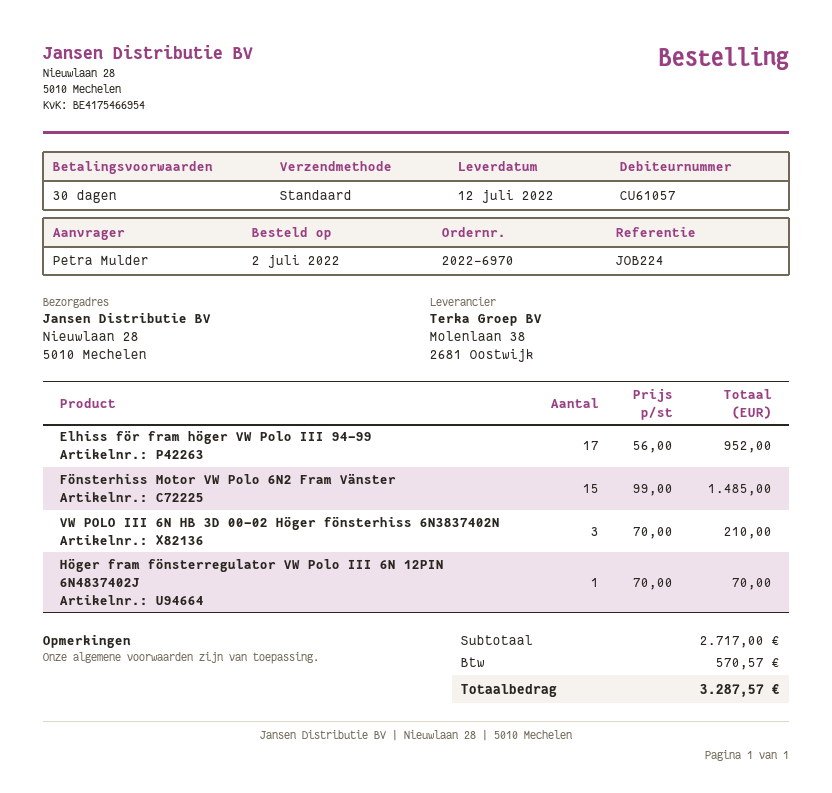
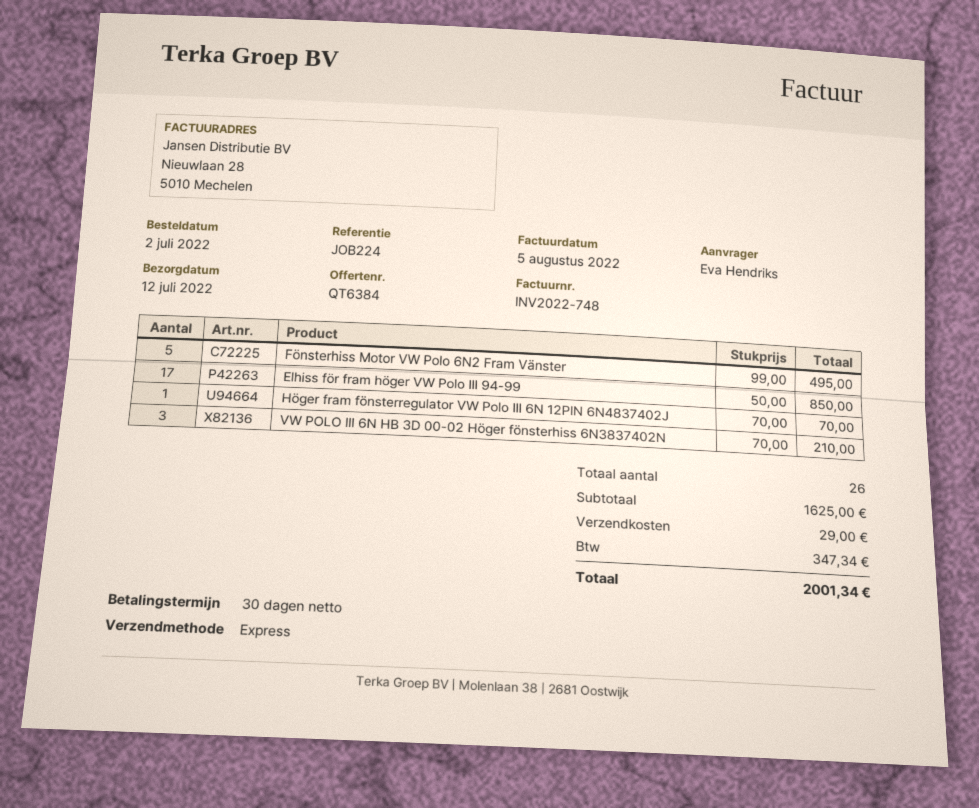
ordered by: Petra Mulder -> Eva Hendriks
shipping method: standard -> express
Elhiss för fram höger VW Polo III 94-99: 17 x 56.00 = 952.00 -> 17 x 50.00 = 850.00
Fönsterhiss Motor VW Polo 6N2 Fram Vänster: 15 x 99.00 = 1485.00 -> 5 x 99.00 = 495.00
subtotal: 2717.00 -> 1625.00
shipping: none -> 29.00
tax: 570.57 -> 347.34
total: 3287.57 -> 2001.34

